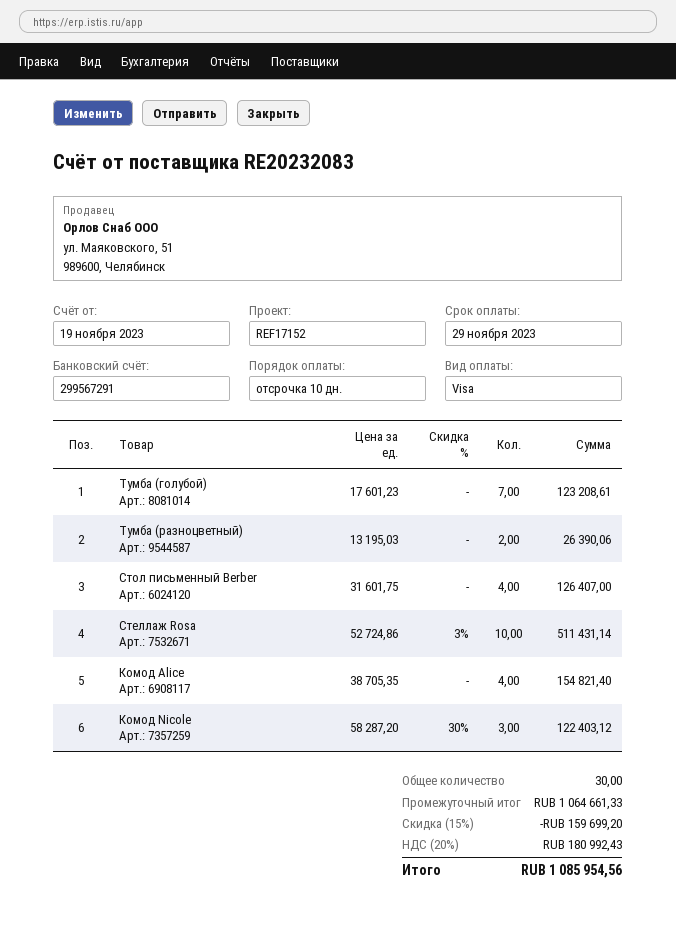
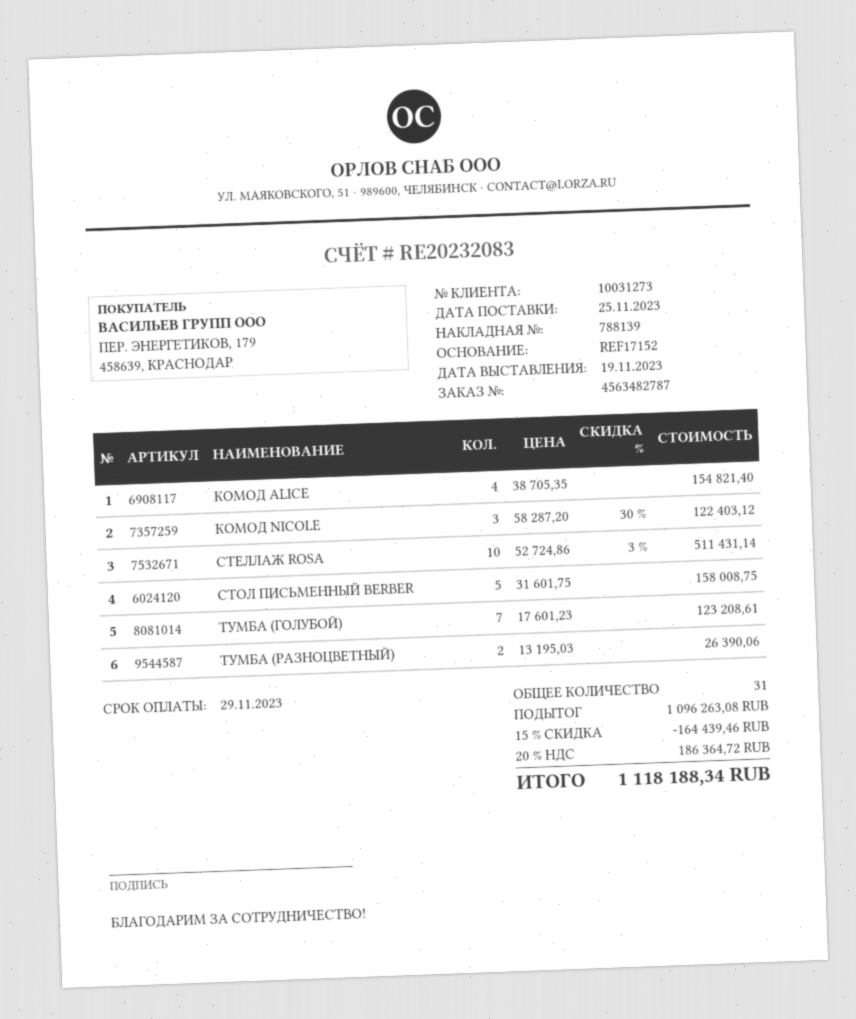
Стол письменный Berber: 4 x 31601.75 = 126407.00 -> 5 x 31601.75 = 158008.75
total quantity: 30 -> 31
subtotal: 1064661.33 -> 1096263.08
discount: 15% = 159699.20 -> 15% = 164439.46
tax: 20% = 180992.43 -> 20% = 186364.72
total: 1085954.56 -> 1118188.34

